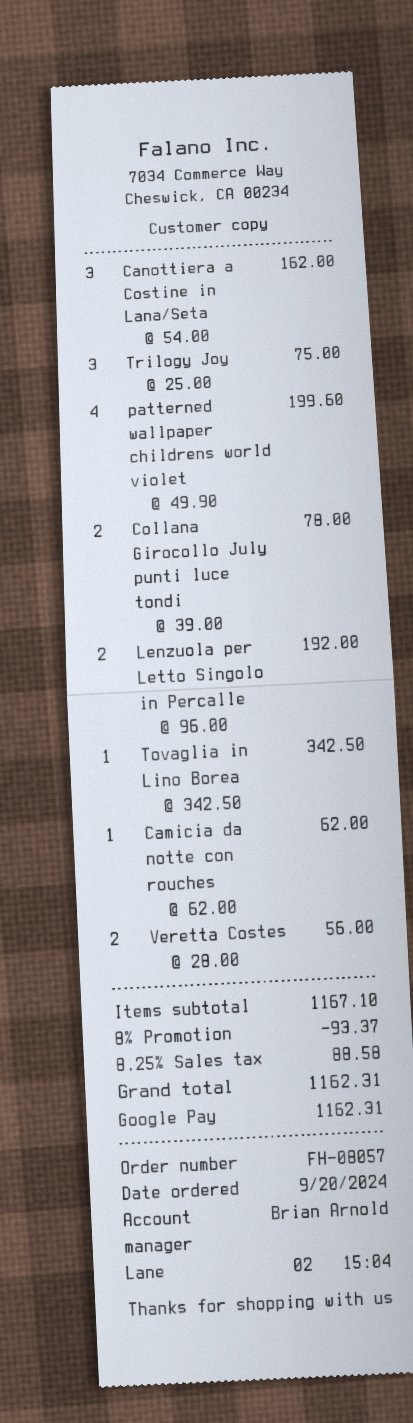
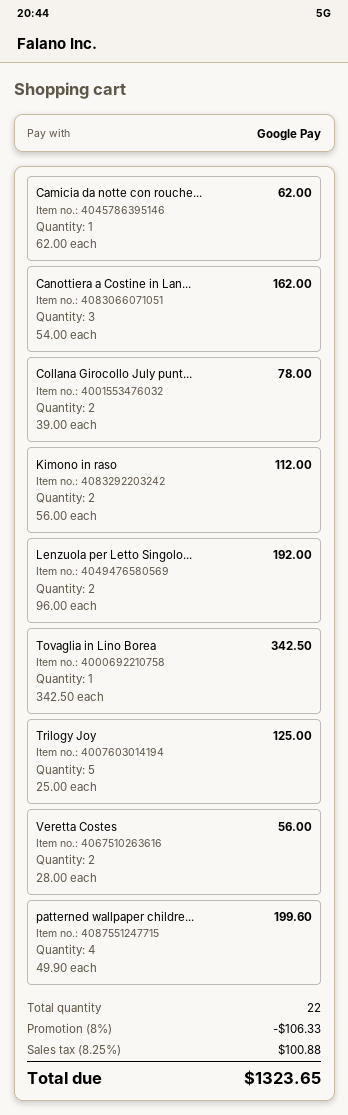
Trilogy Joy: 3 x 25.00 = 75.00 -> 5 x 25.00 = 125.00
Kimono in raso: none -> 2 x 56.00 = 112.00
discount: 8% = 93.37 -> 8% = 106.33
tax: 8.25% = 88.58 -> 8.25% = 100.88
total: 1162.31 -> 1323.65

